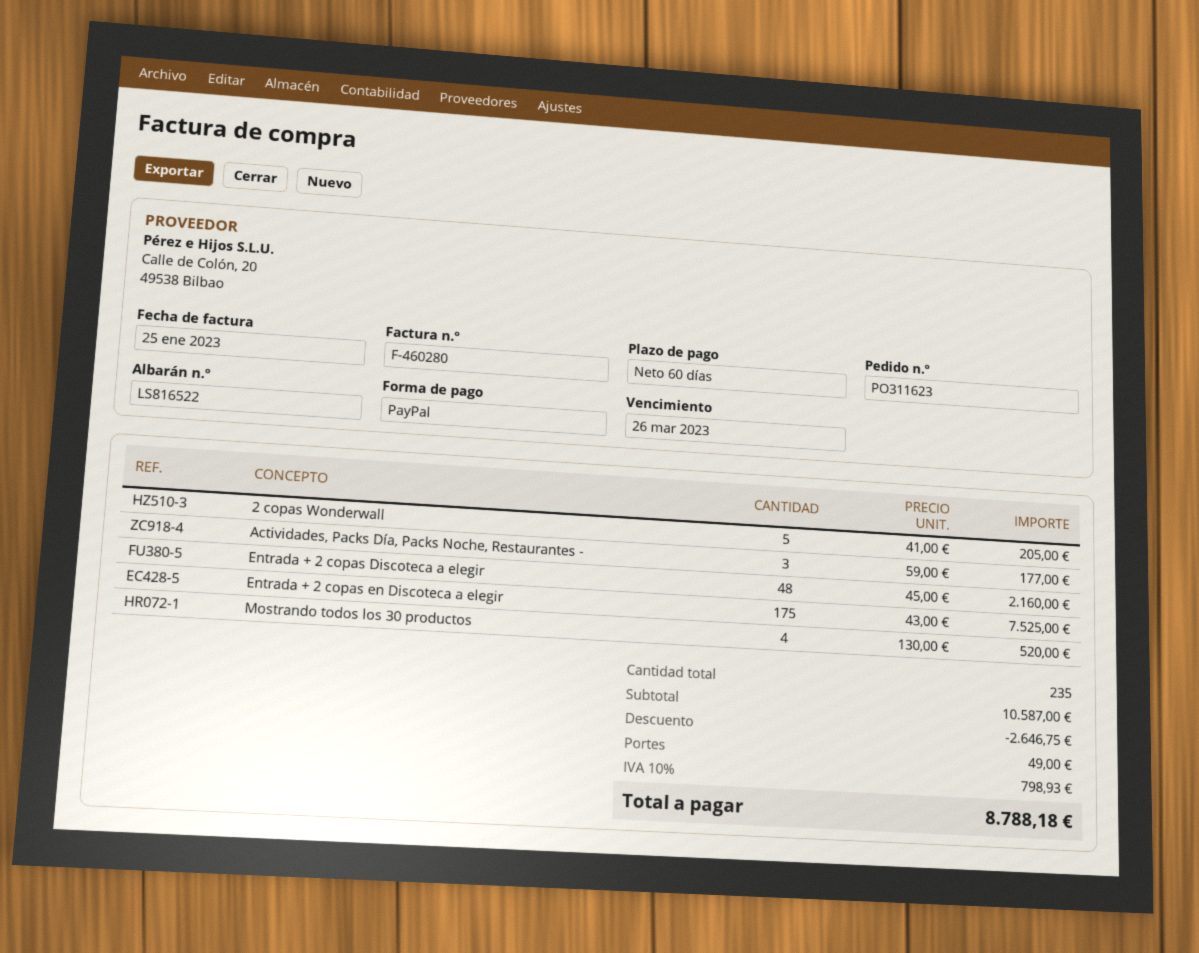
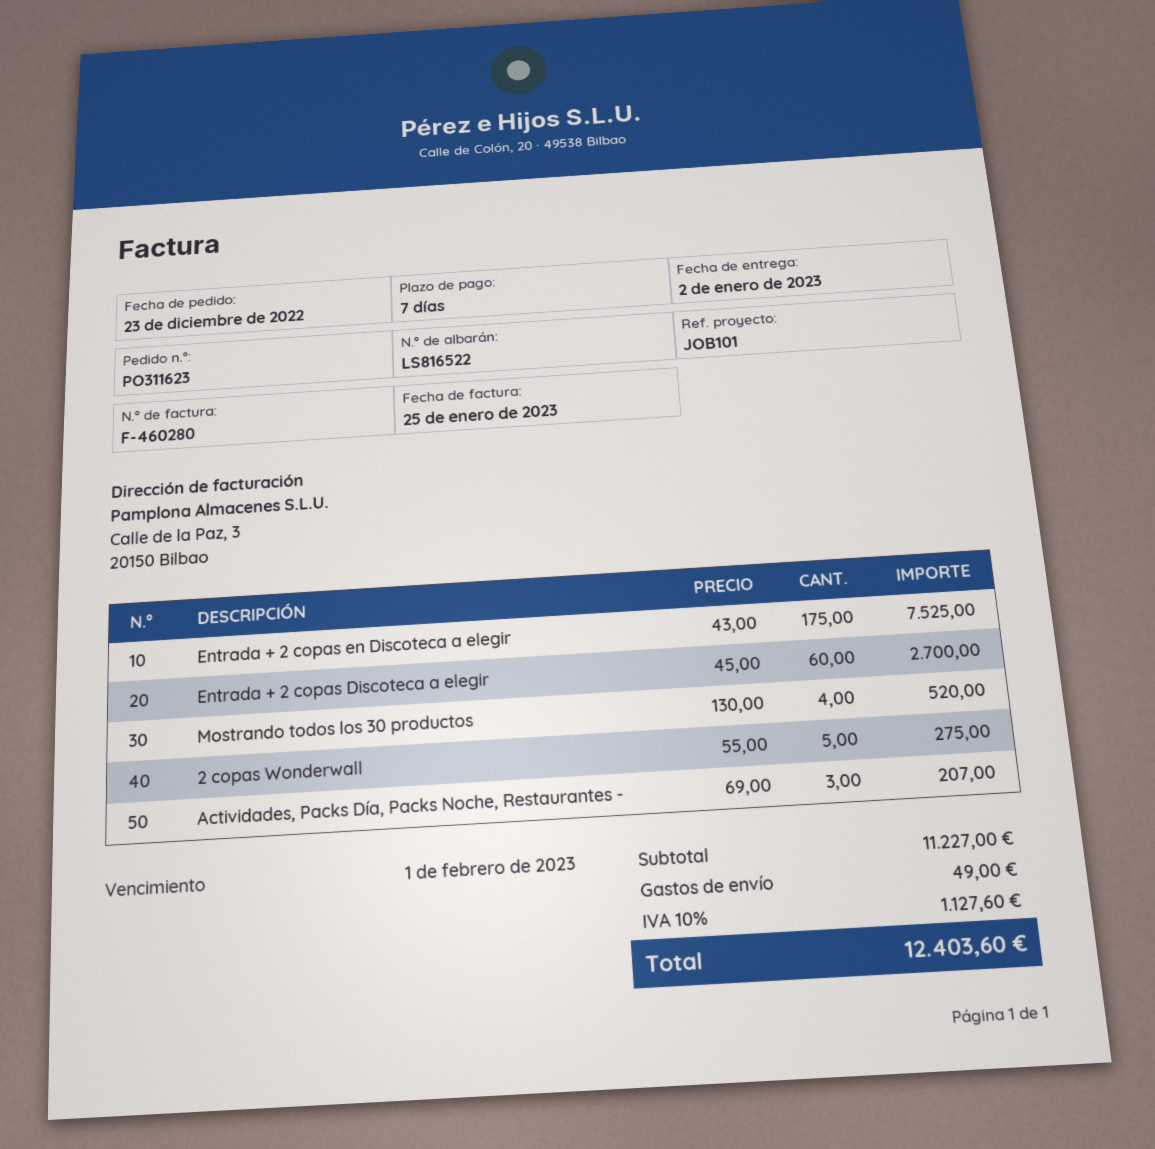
payment terms: 60 days -> 7 days
due date: 2023-03-26 -> 2023-02-01
2 copas Wonderwall: 5 x 41.00 = 205.00 -> 5 x 55.00 = 275.00
Actividades, Packs Día, Packs Noche, Restaurantes -: 3 x 59.00 = 177.00 -> 3 x 69.00 = 207.00
Entrada + 2 copas Discoteca a elegir: 48 x 45.00 = 2160.00 -> 60 x 45.00 = 2700.00
subtotal: 10587.00 -> 11227.00
discount: 2646.75 -> none
tax: 10% = 798.93 -> 10% = 1127.60
total: 8788.18 -> 12403.60

